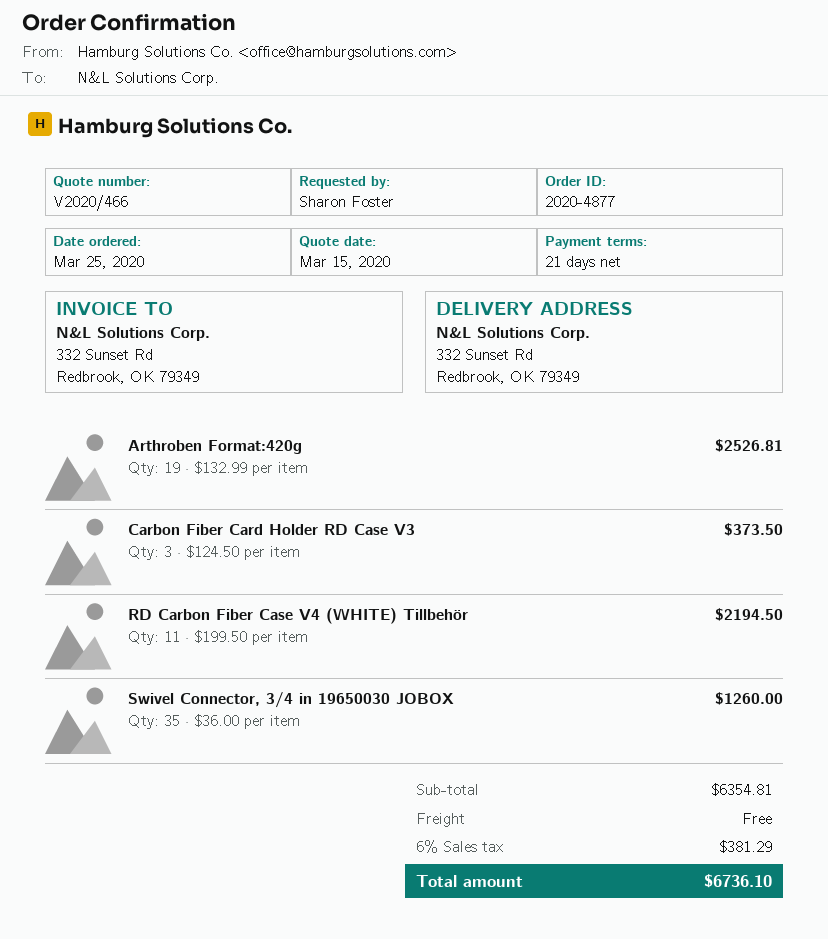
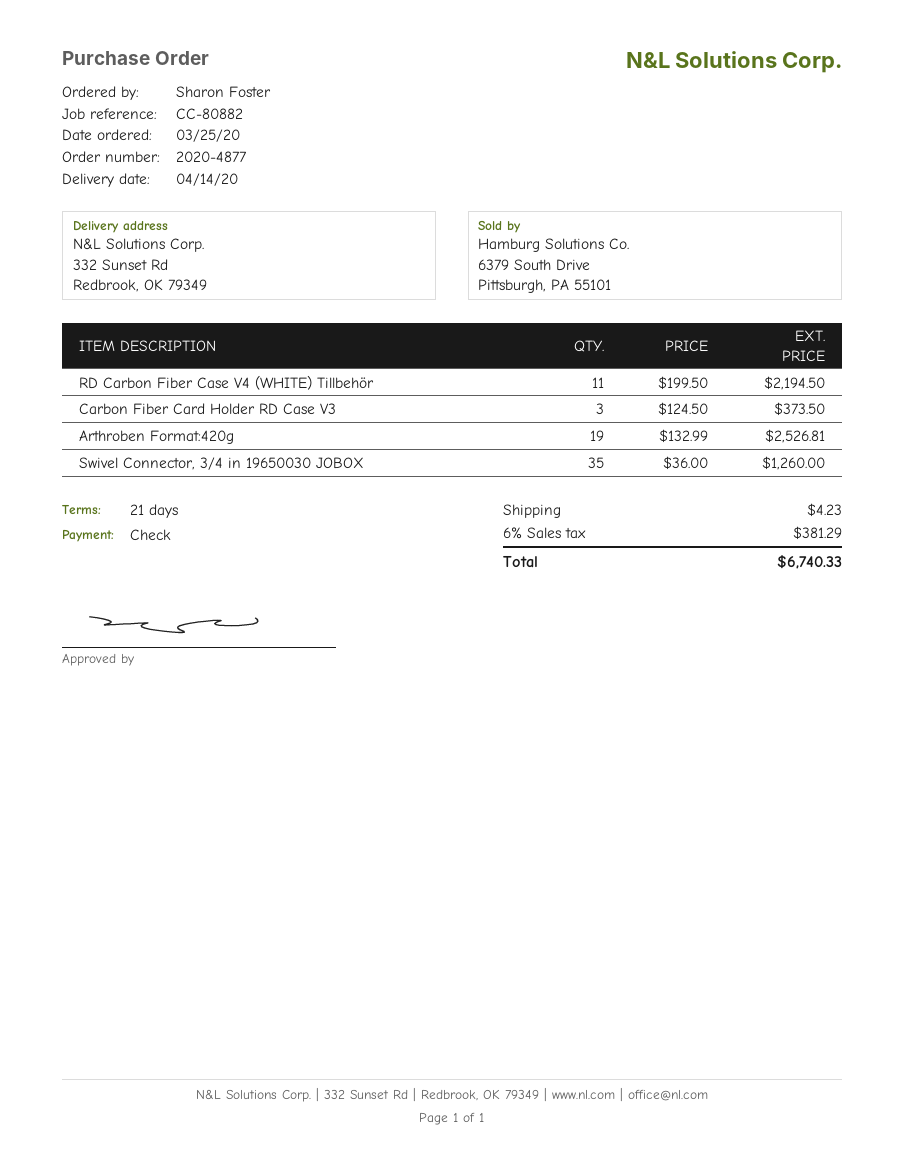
shipping: 0.00 -> 4.23
total: 6736.10 -> 6740.33

